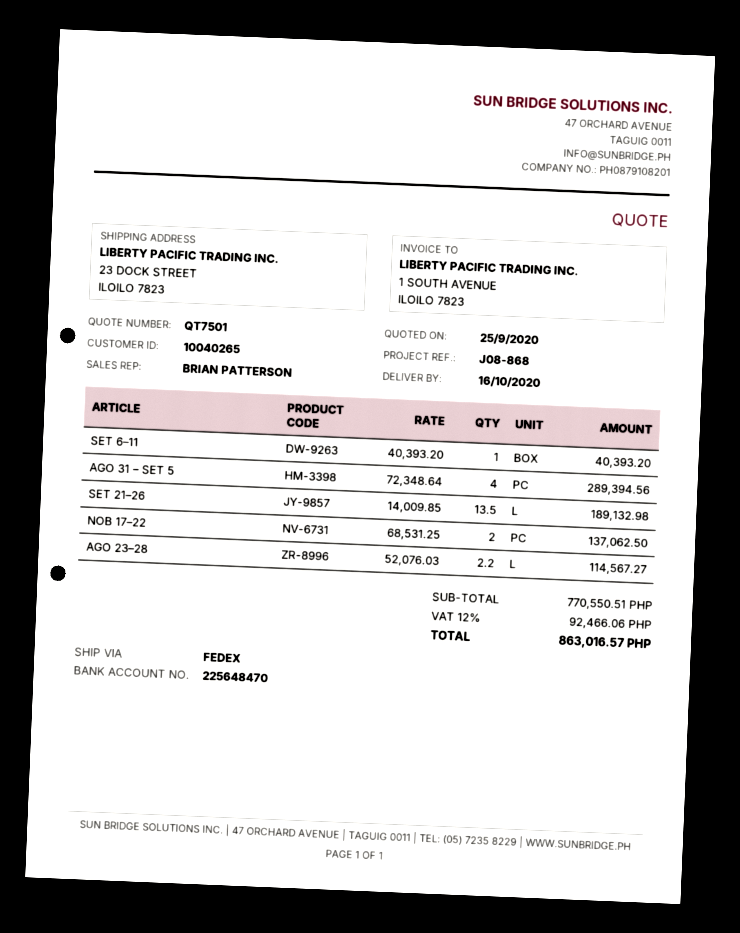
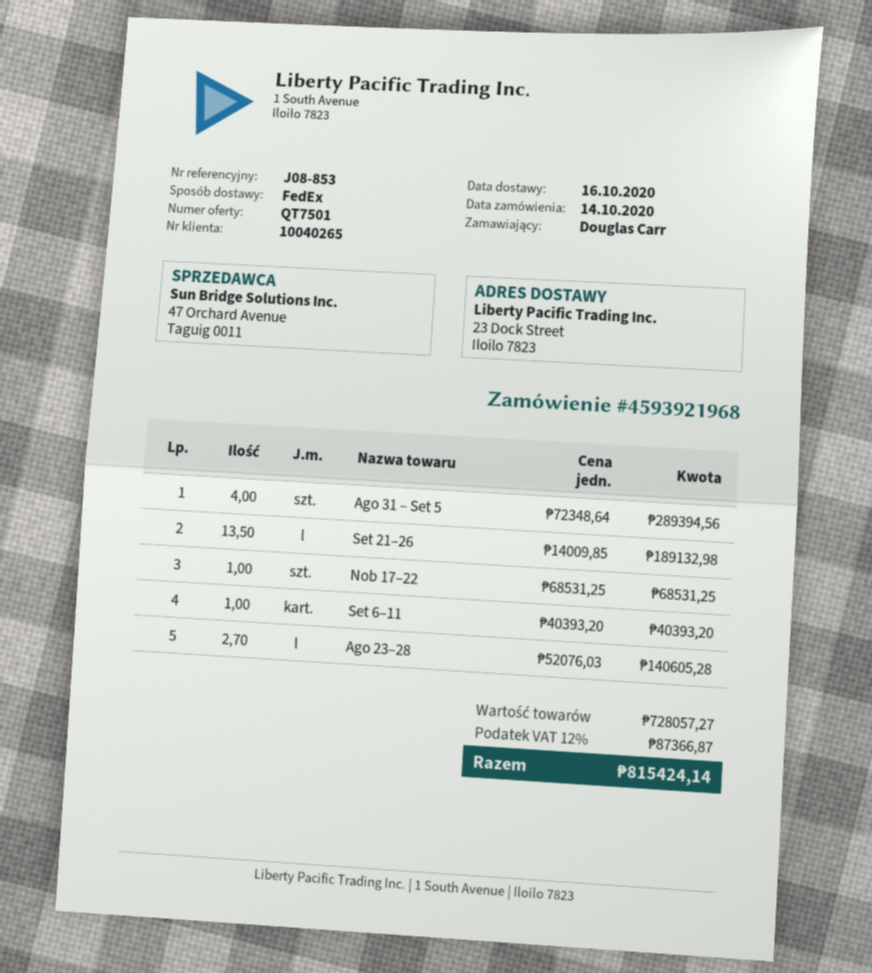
reference: J08-868 -> J08-853
NOB 17–22: 2 x 68531.25 = 137062.50 -> 1 x 68531.25 = 68531.25
AGO 23–28: 2.2 x 52076.03 = 114567.27 -> 2.7 x 52076.03 = 140605.28
subtotal: 770550.51 -> 728057.27
tax: 12% = 92466.06 -> 12% = 87366.87
total: 863016.57 -> 815424.14

